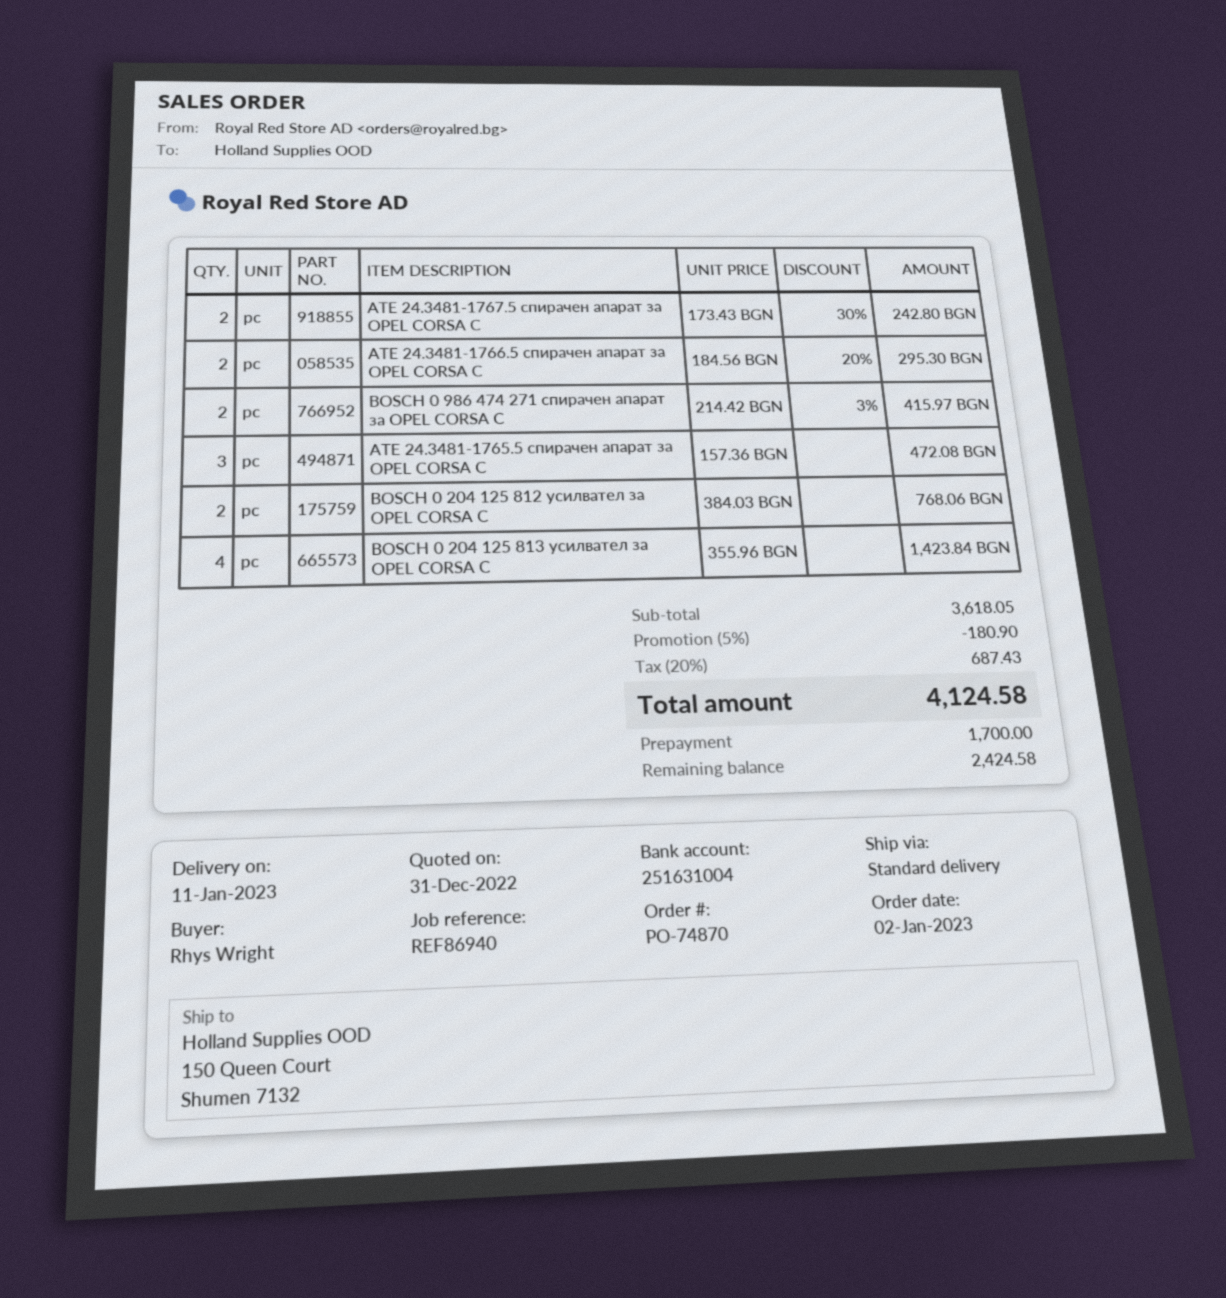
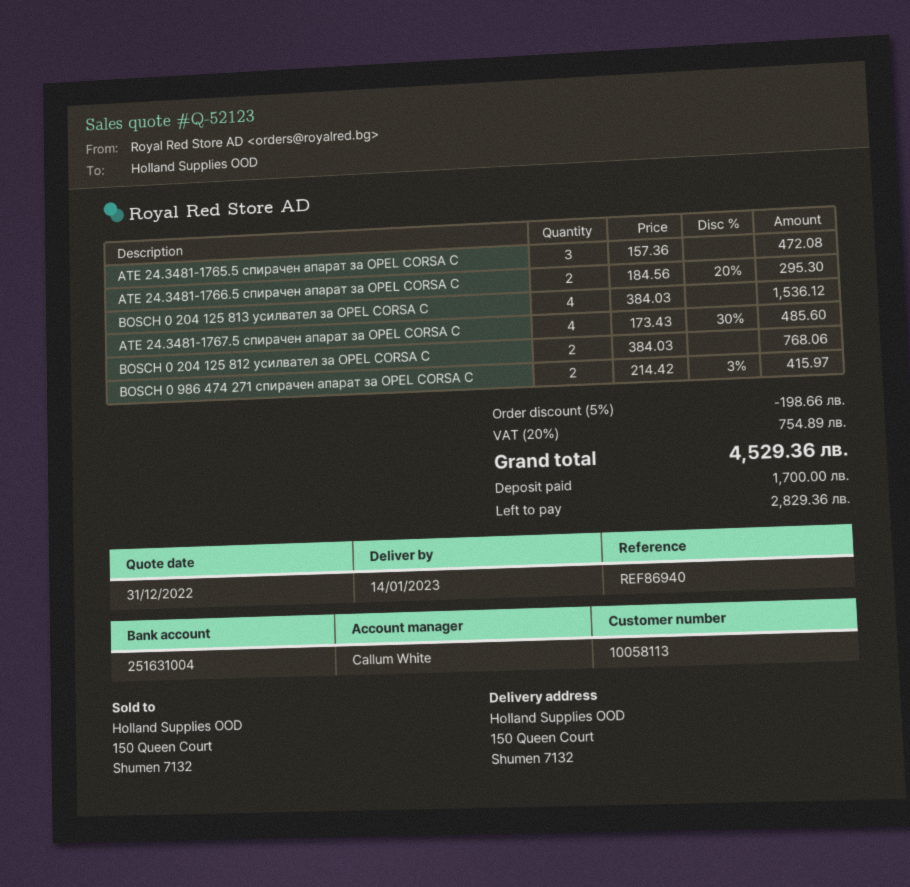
delivery date: 2023-01-11 -> 2023-01-14
ATE 24.3481-1767.5 спирачен апарат за OPEL CORSA C: 2 x 173.43 - 30% = 242.80 -> 4 x 173.43 - 30% = 485.60
BOSCH 0 204 125 813 усилвател за OPEL CORSA C: 4 x 355.96 = 1423.84 -> 4 x 384.03 = 1536.12
discount: 5% = 180.90 -> 5% = 198.66
tax: 20% = 687.43 -> 20% = 754.89
total: 4124.58 -> 4529.36
balance: 2424.58 -> 2829.36

